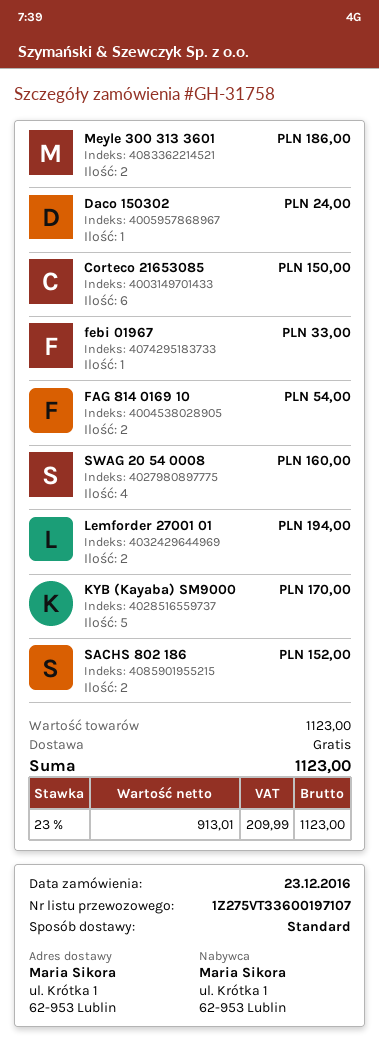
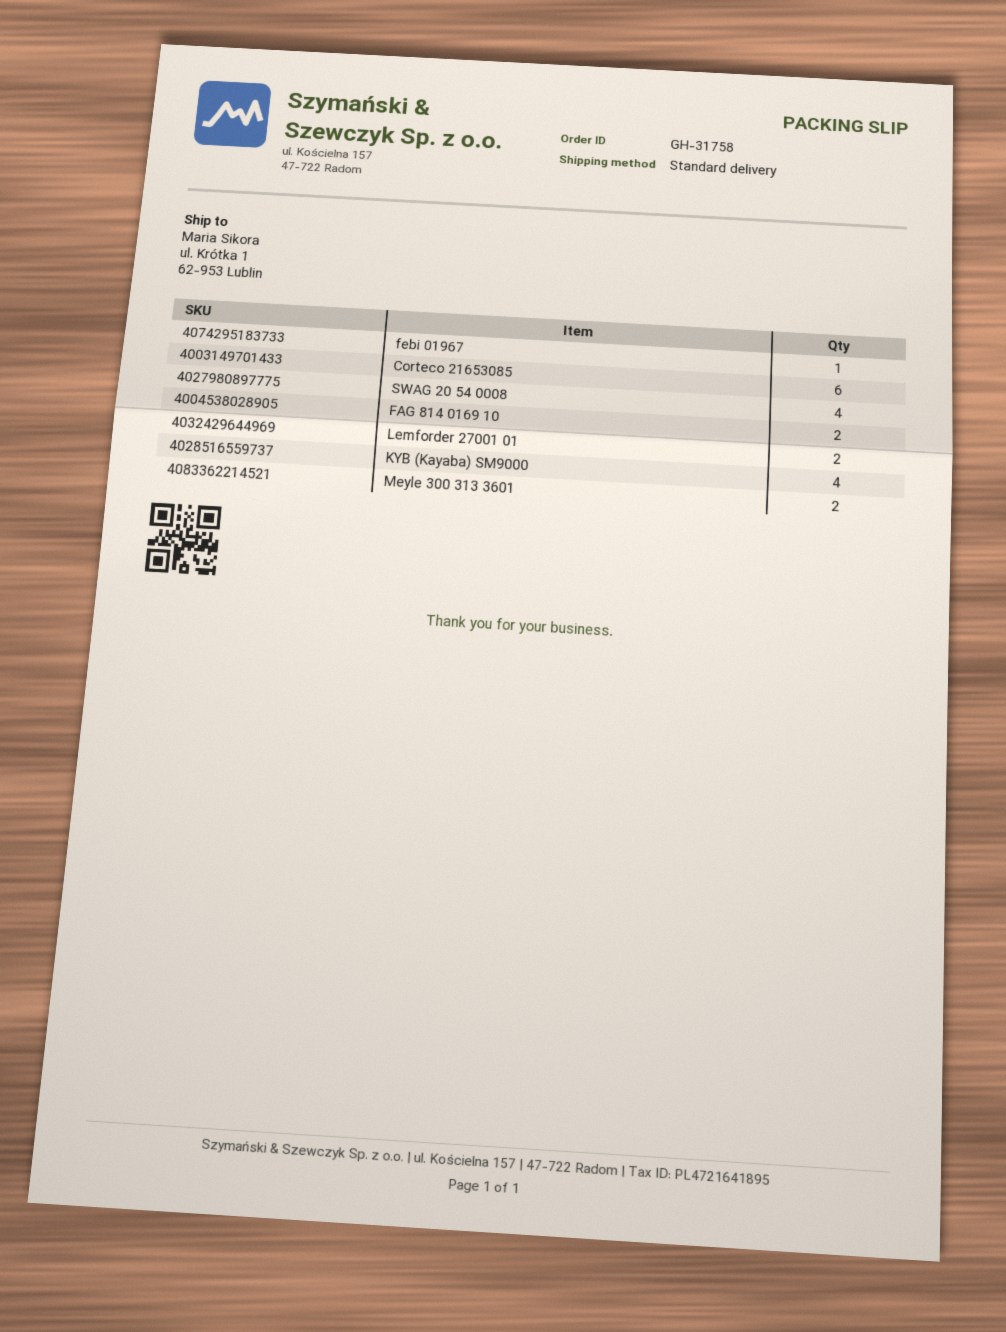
Daco 150302: 1 -> none
KYB (Kayaba) SM9000: 5 -> 4
SACHS 802 186: 2 -> none

